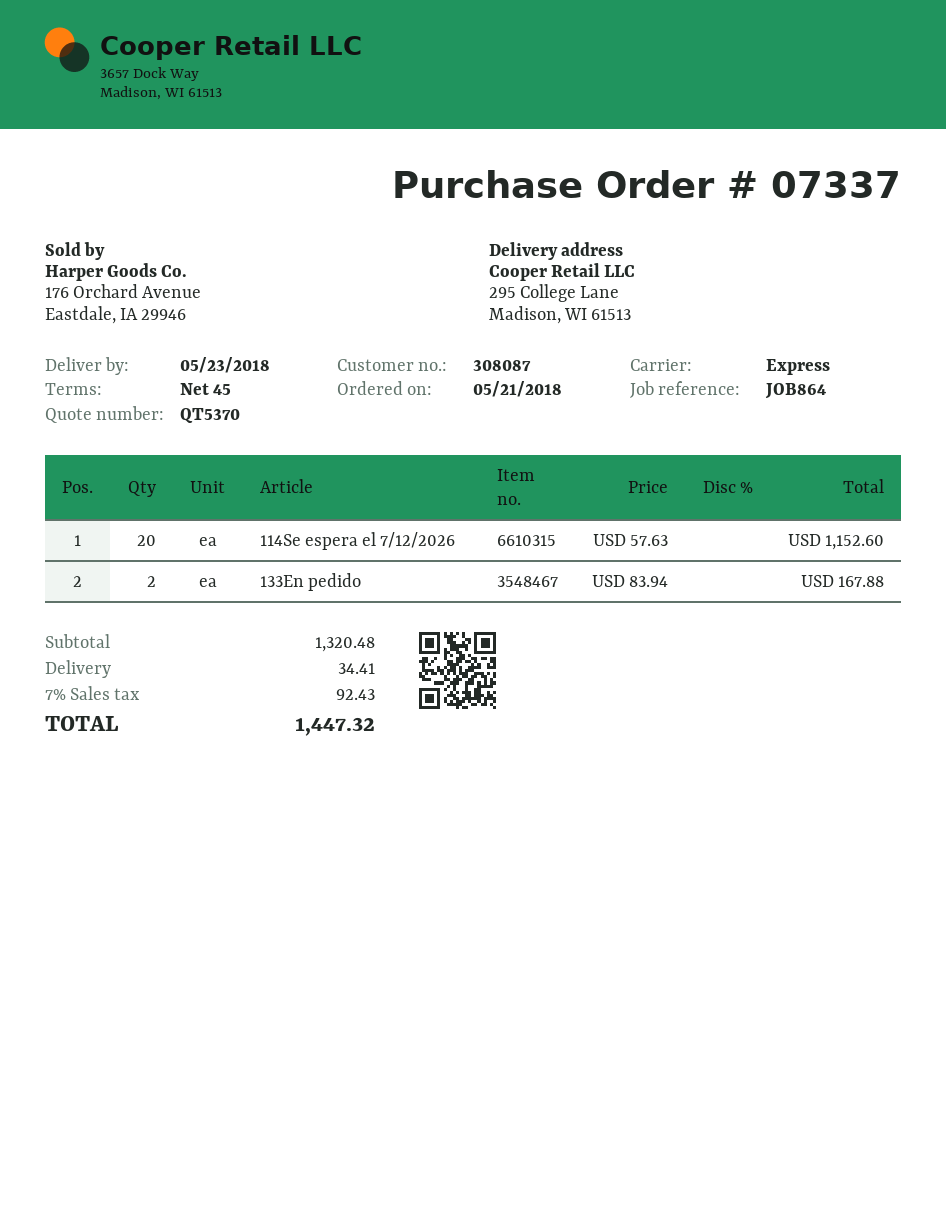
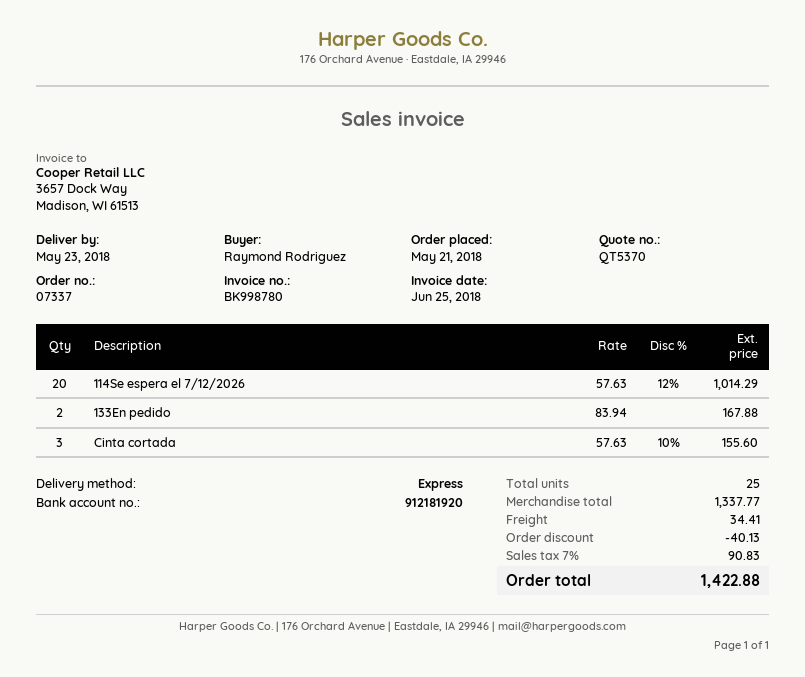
114Se espera el 7/12/2026: 20 x 57.63 = 1152.60 -> 20 x 57.63 - 12% = 1014.29
Cinta cortada: none -> 3 x 57.63 - 10% = 155.60
subtotal: 1320.48 -> 1337.77
discount: none -> 40.13
tax: 7% = 92.43 -> 7% = 90.83
total: 1447.32 -> 1422.88

